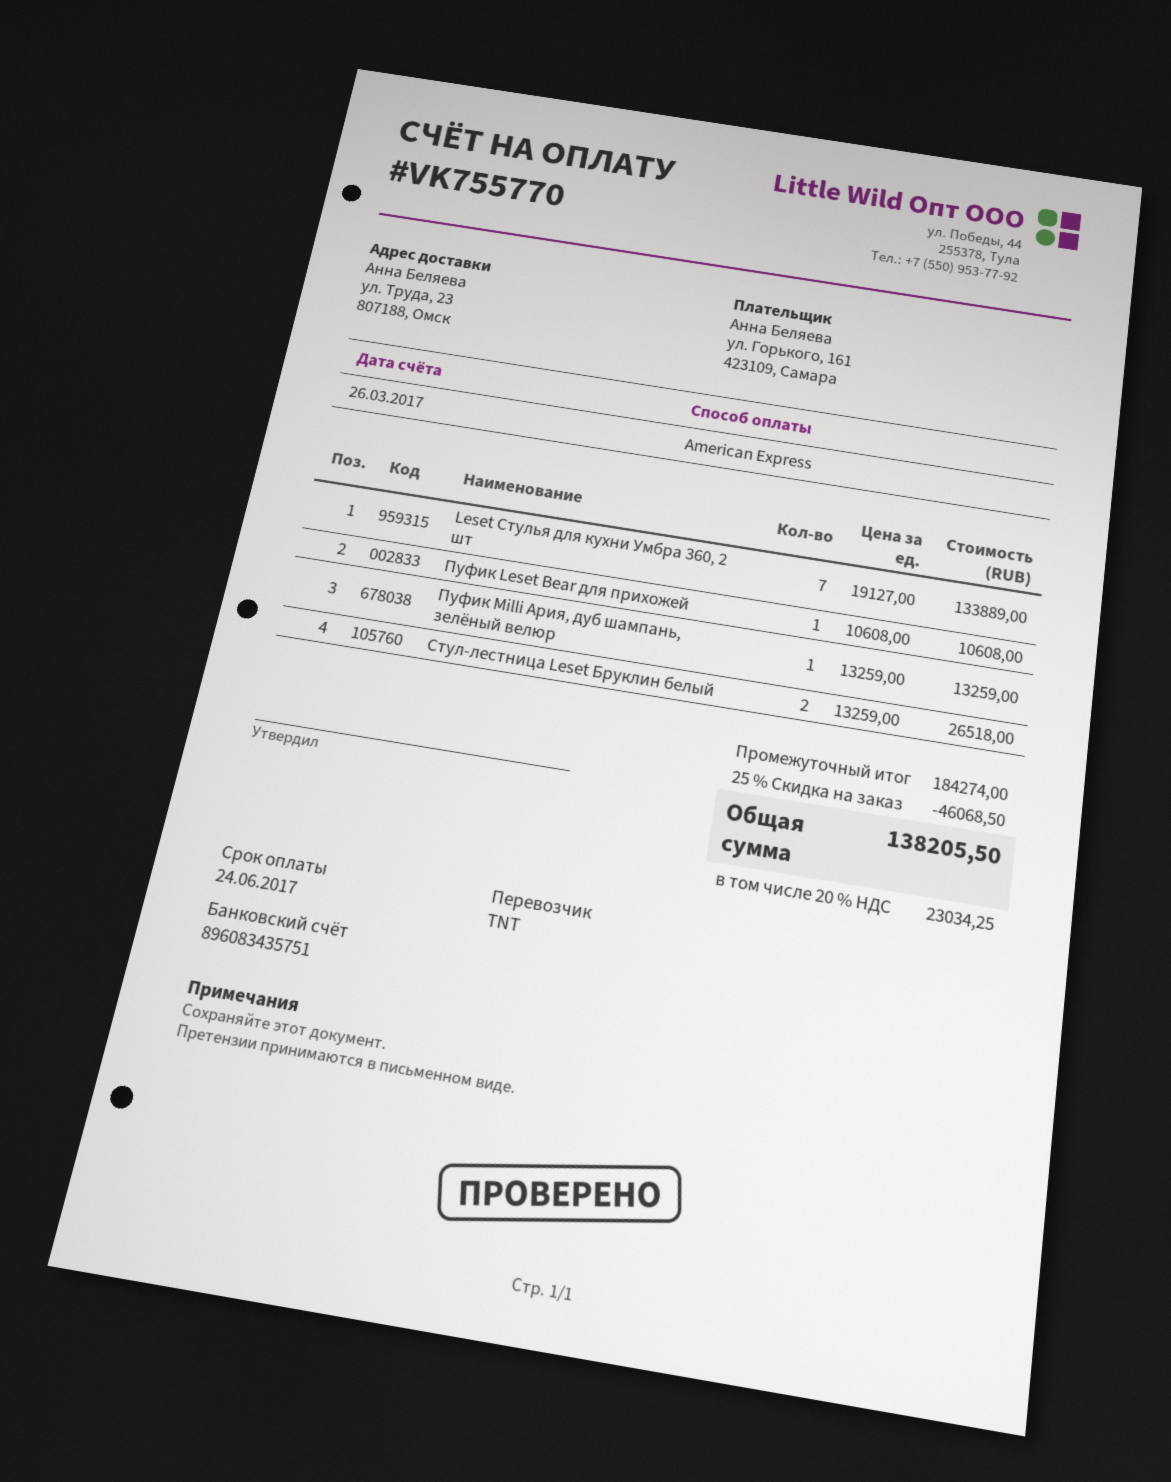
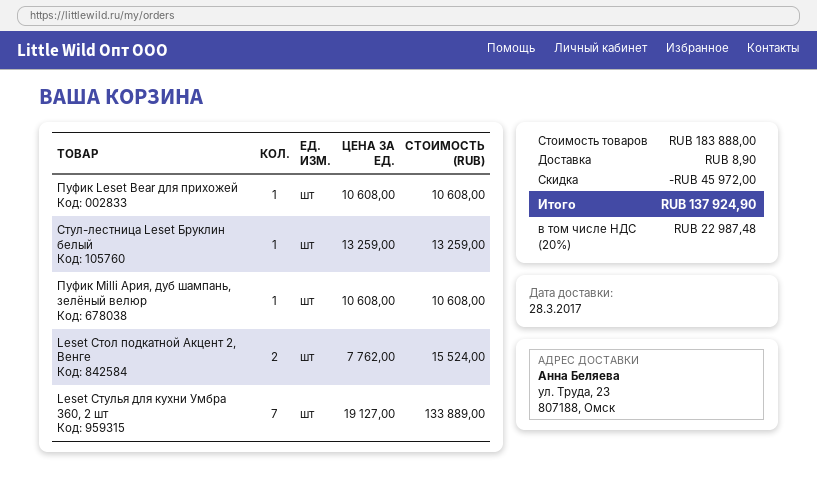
Пуфик Milli Ария, дуб шампань, зелёный велюр: 1 x 13259.00 = 13259.00 -> 1 x 10608.00 = 10608.00
Стул-лестница Leset Бруклин белый: 2 x 13259.00 = 26518.00 -> 1 x 13259.00 = 13259.00
Leset Стол подкатной Акцент 2, Венге: none -> 2 x 7762.00 = 15524.00
subtotal: 184274.00 -> 183888.00
discount: 46068.50 -> 45972.00
shipping: none -> 8.90
tax: 20% = 23034.25 -> 20% = 22987.48
total: 138205.50 -> 137924.90

